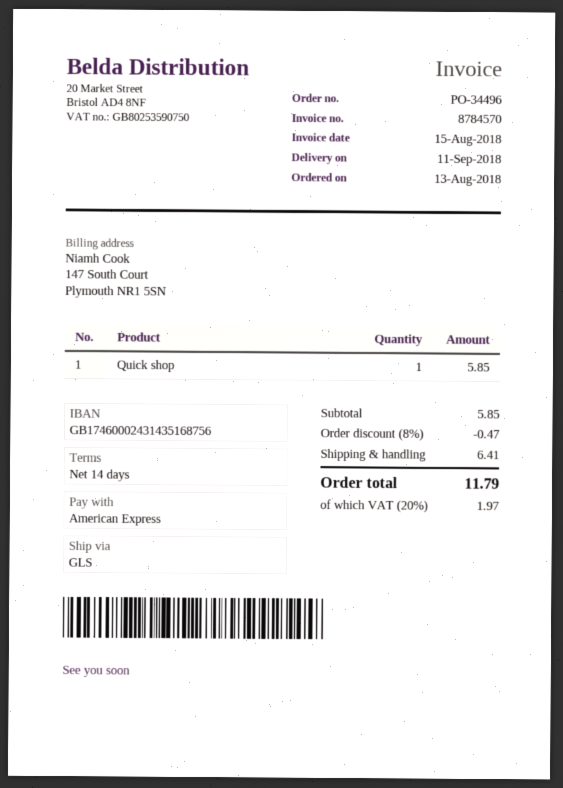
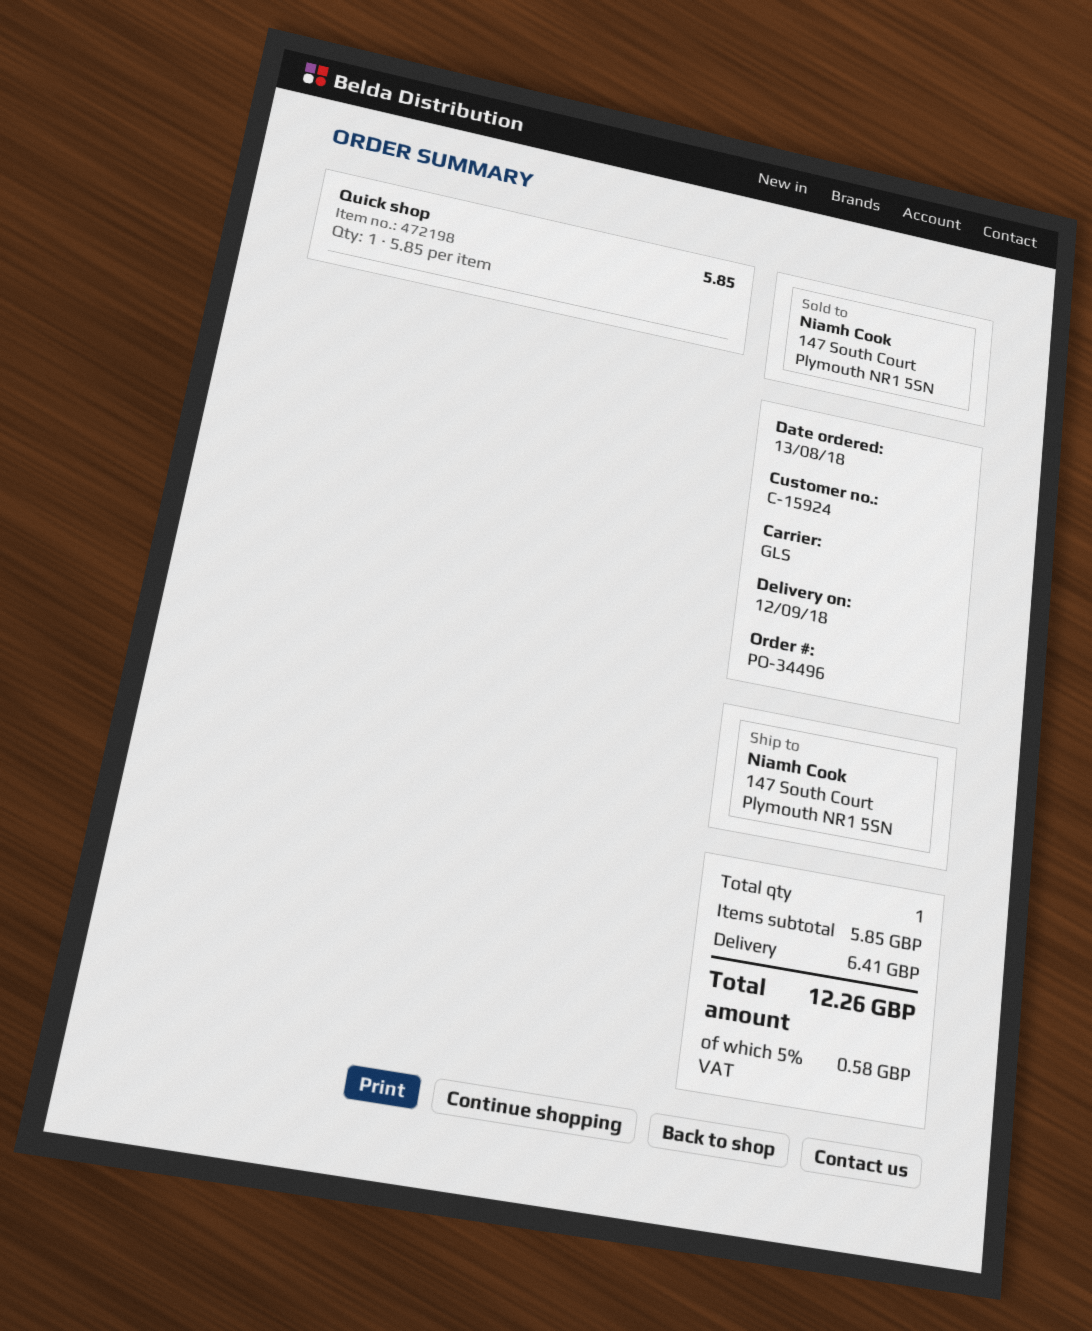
delivery date: 2018-09-11 -> 2018-09-12
discount: 8% = 0.47 -> none
tax: 20% = 1.97 -> 5% = 0.58
total: 11.79 -> 12.26

